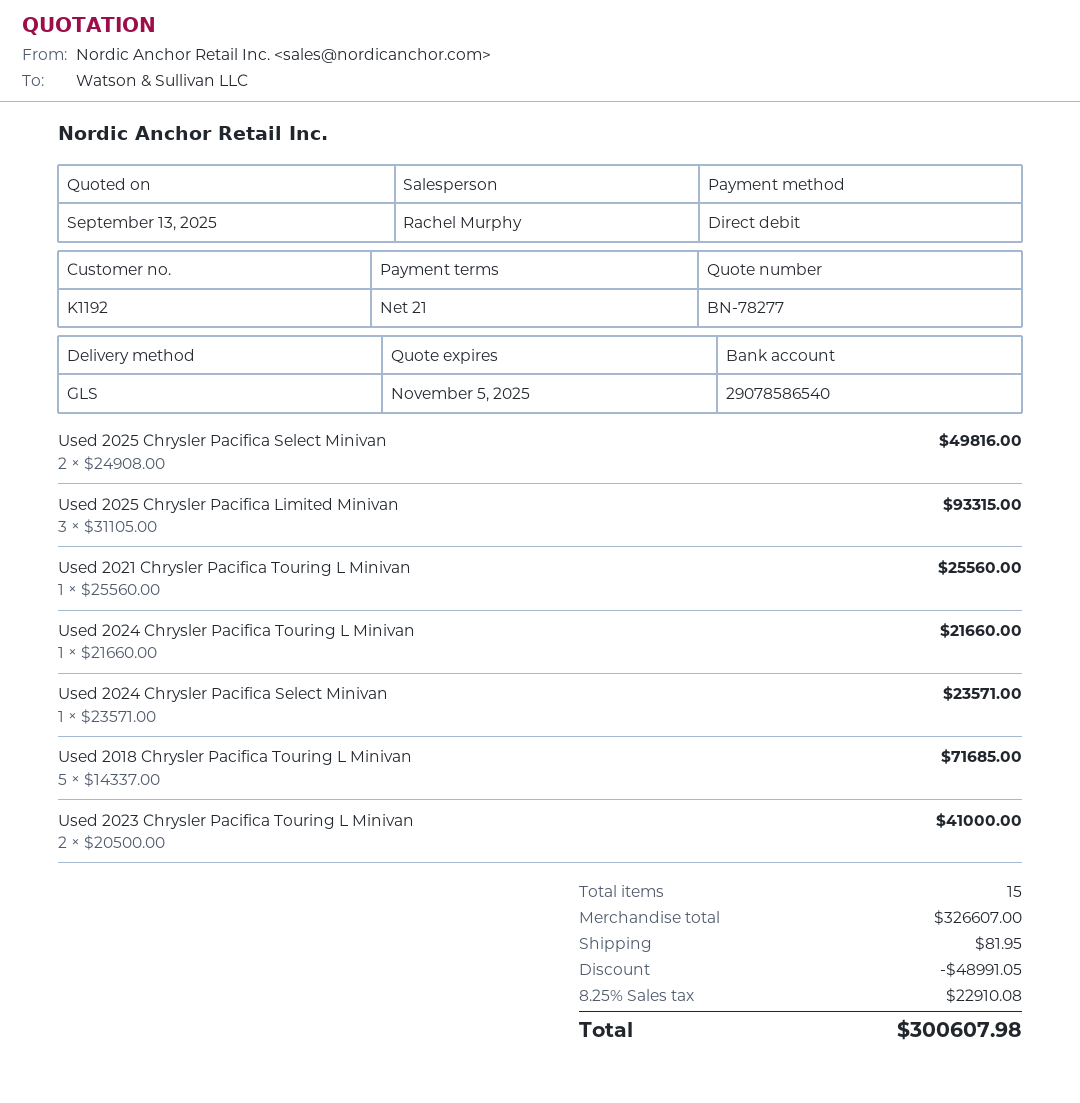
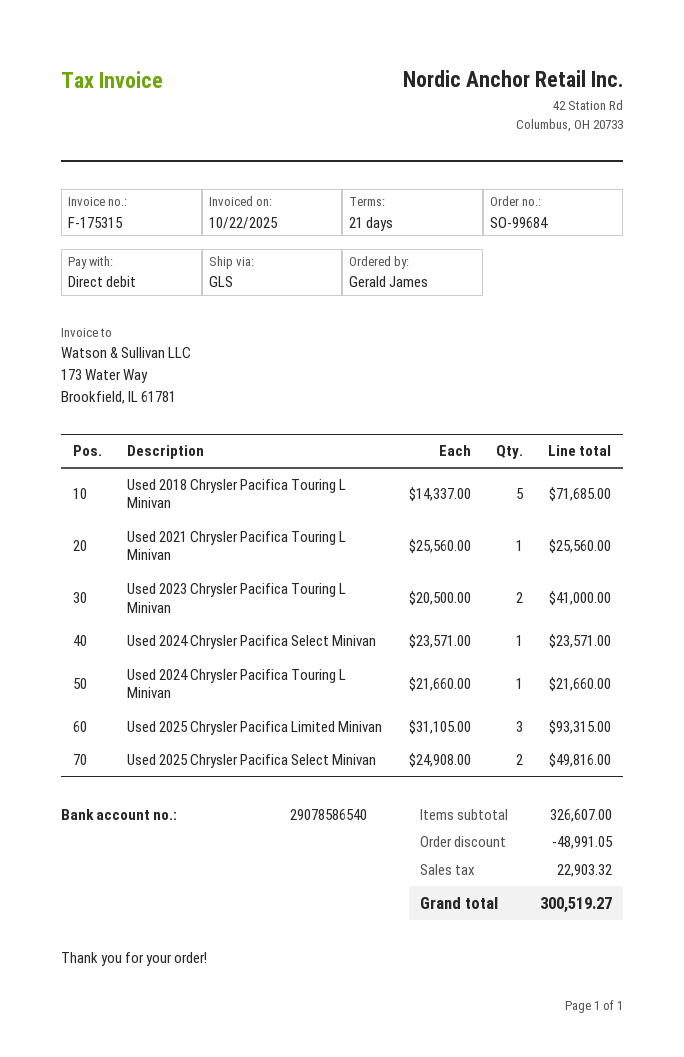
shipping: 81.95 -> none
tax: 22910.08 -> 22903.32
total: 300607.98 -> 300519.27

